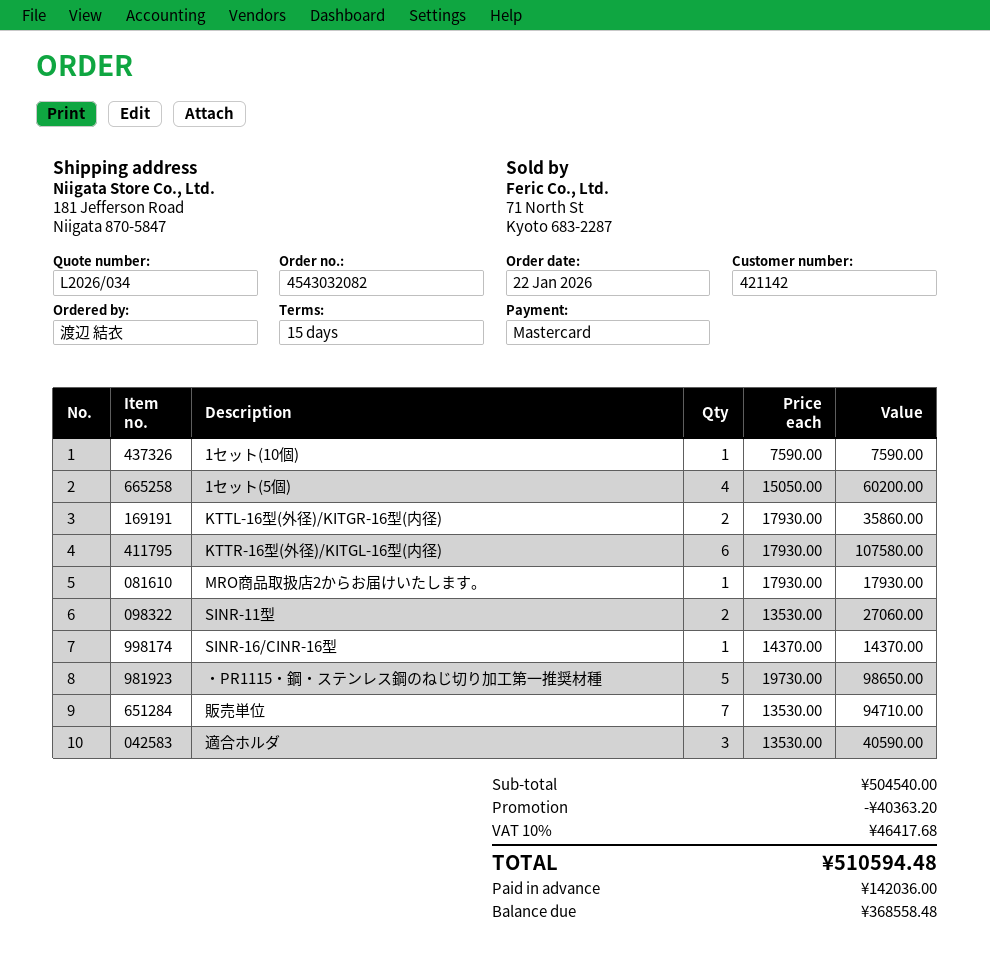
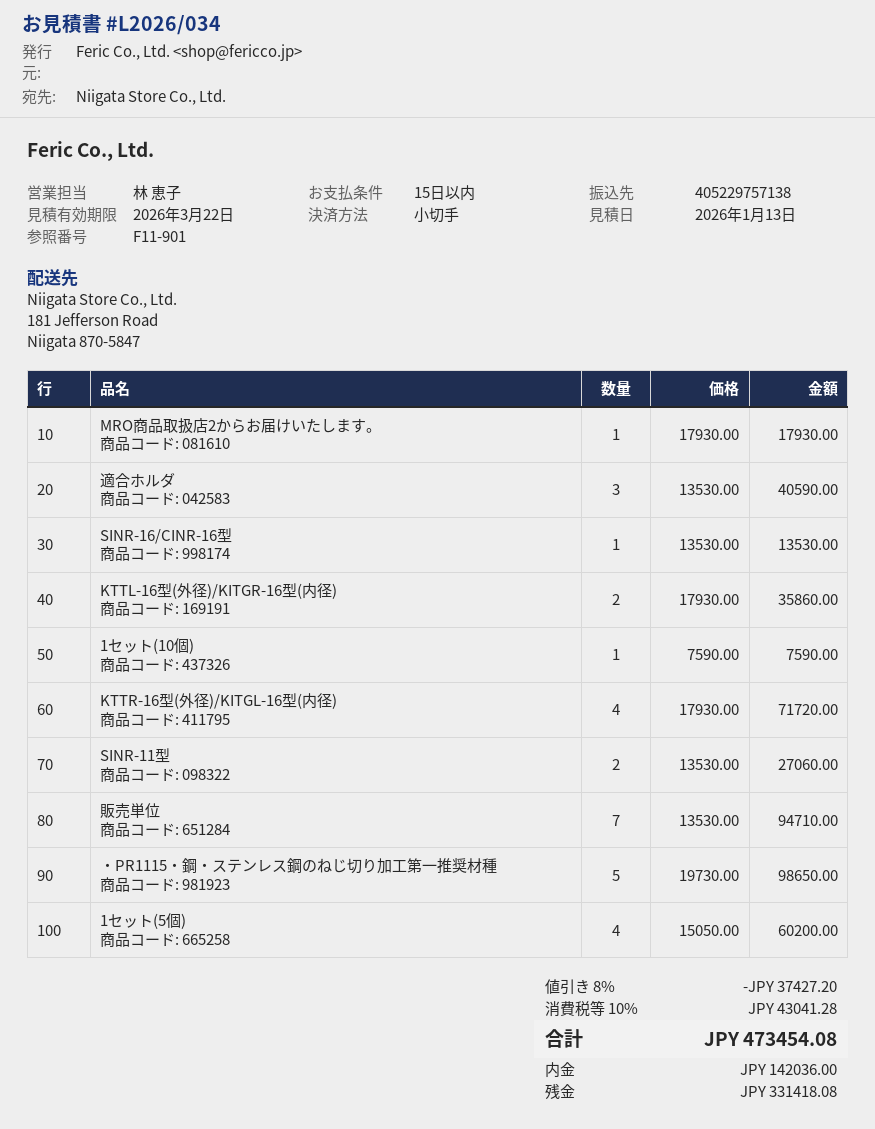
payment method: Mastercard -> cheque
KTTR-16型(外径)/KITGL-16型(内径): 6 x 17930.00 = 107580.00 -> 4 x 17930.00 = 71720.00
SINR-16/CINR-16型: 1 x 14370.00 = 14370.00 -> 1 x 13530.00 = 13530.00
discount: 40363.20 -> 37427.20
tax: 10% = 46417.68 -> 10% = 43041.28
total: 510594.48 -> 473454.08
balance: 368558.48 -> 331418.08

